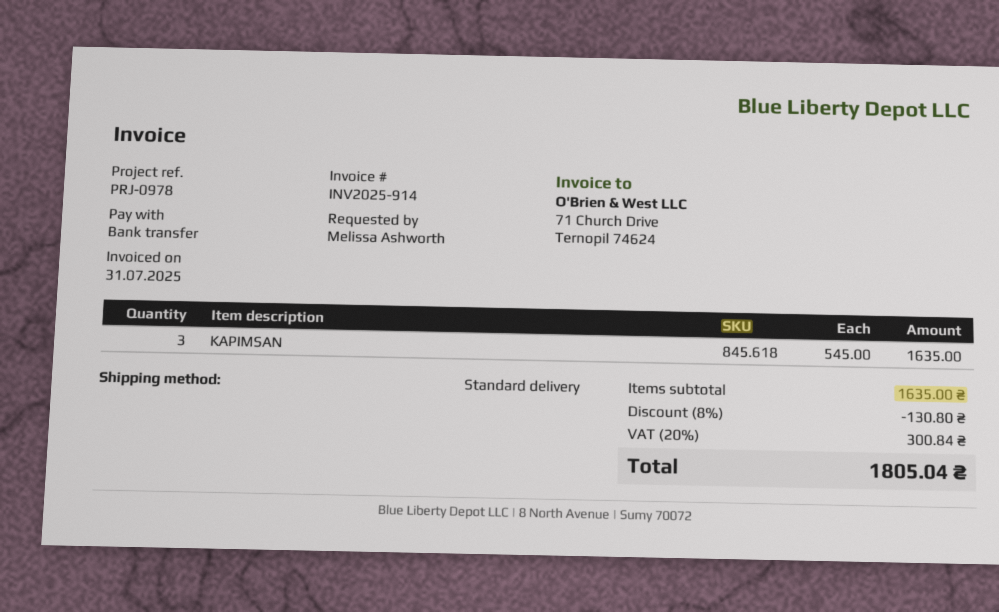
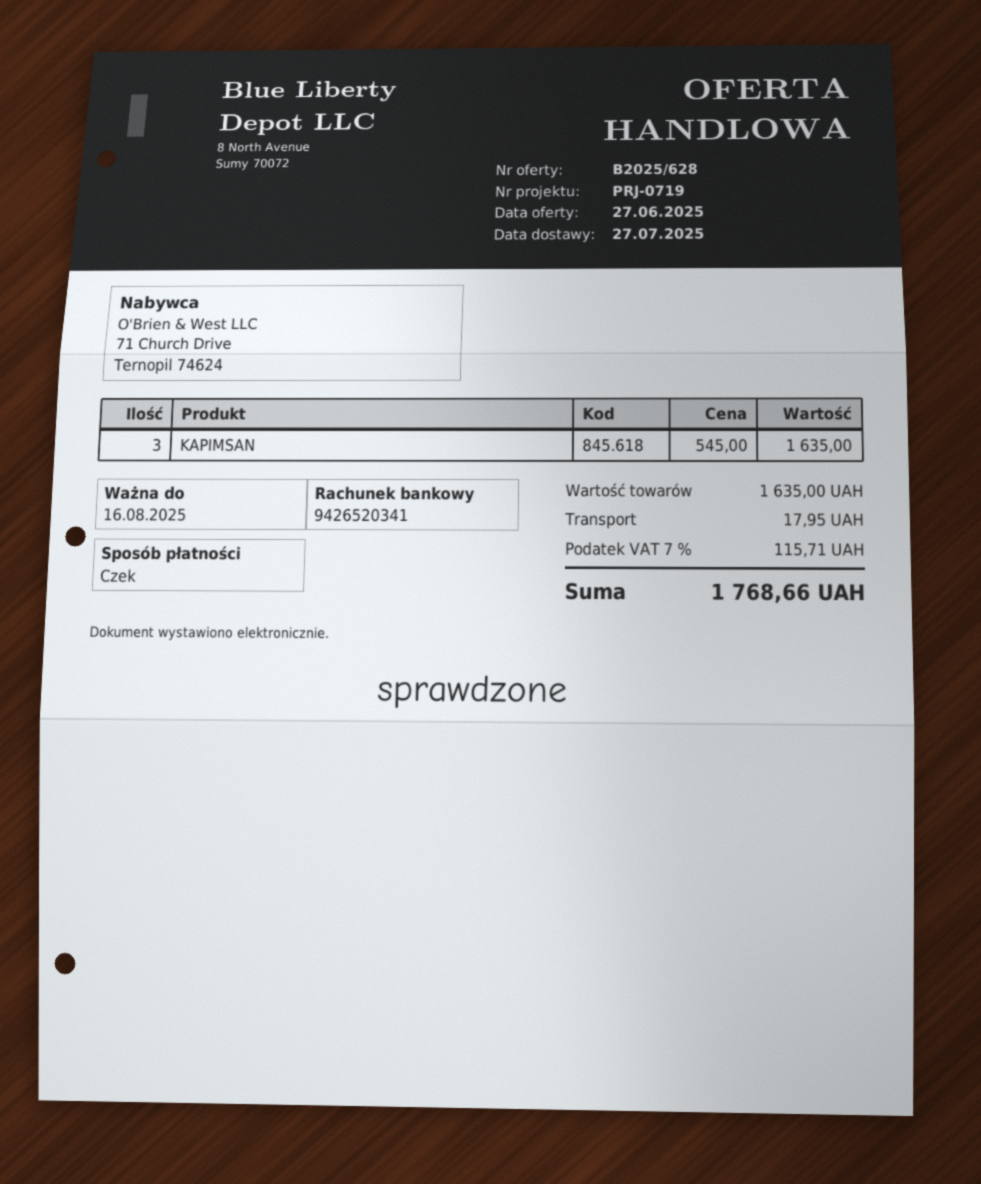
reference: PRJ-0978 -> PRJ-0719
payment method: bank transfer -> cheque
discount: 8% = 130.80 -> none
shipping: none -> 17.95
tax: 20% = 300.84 -> 7% = 115.71
total: 1805.04 -> 1768.66

